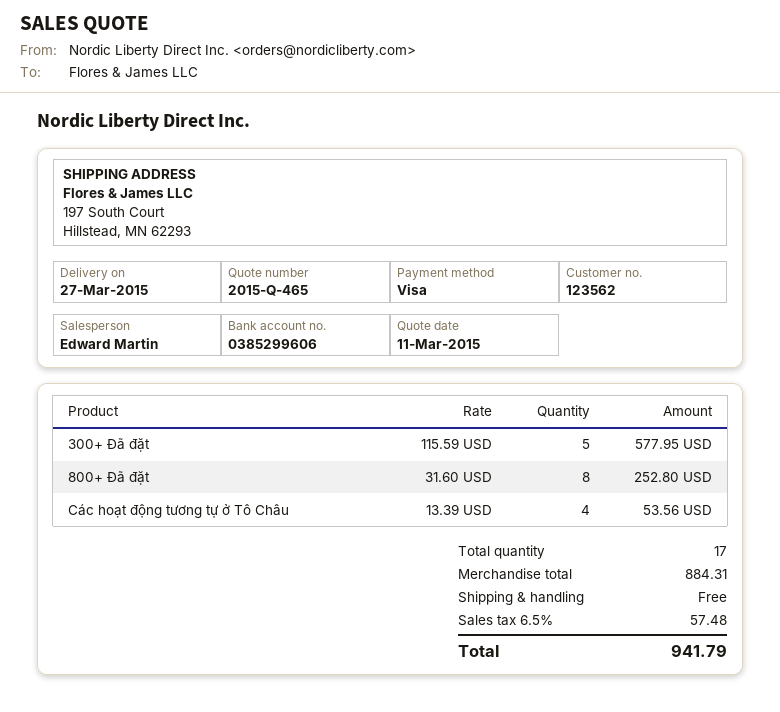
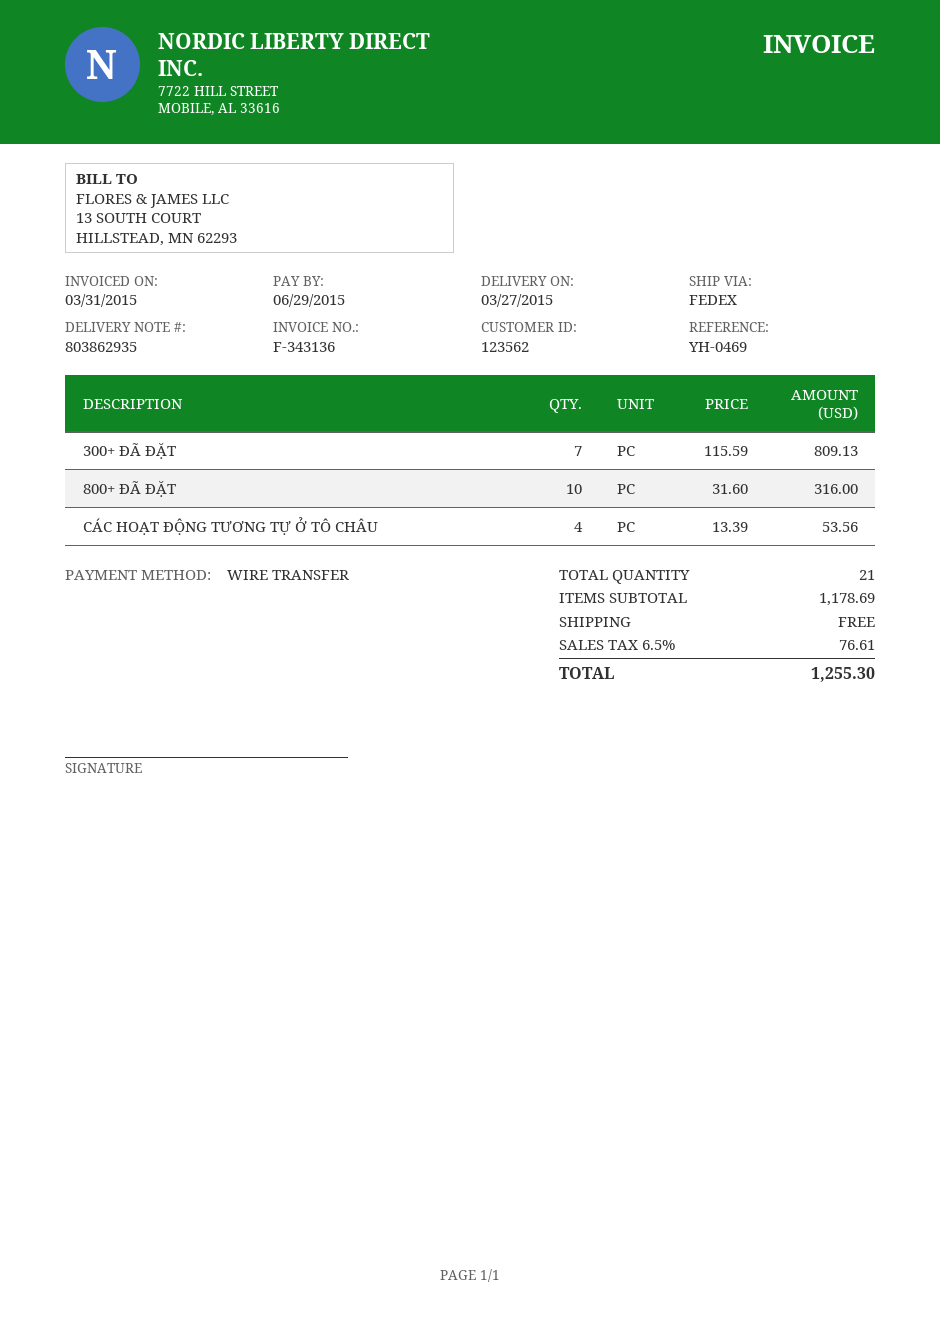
payment method: Visa -> bank transfer
300+ Đã đặt: 5 x 115.59 = 577.95 -> 7 x 115.59 = 809.13
800+ Đã đặt: 8 x 31.60 = 252.80 -> 10 x 31.60 = 316.00
total quantity: 17 -> 21
subtotal: 884.31 -> 1178.69
tax: 6.5% = 57.48 -> 6.5% = 76.61
total: 941.79 -> 1255.30

